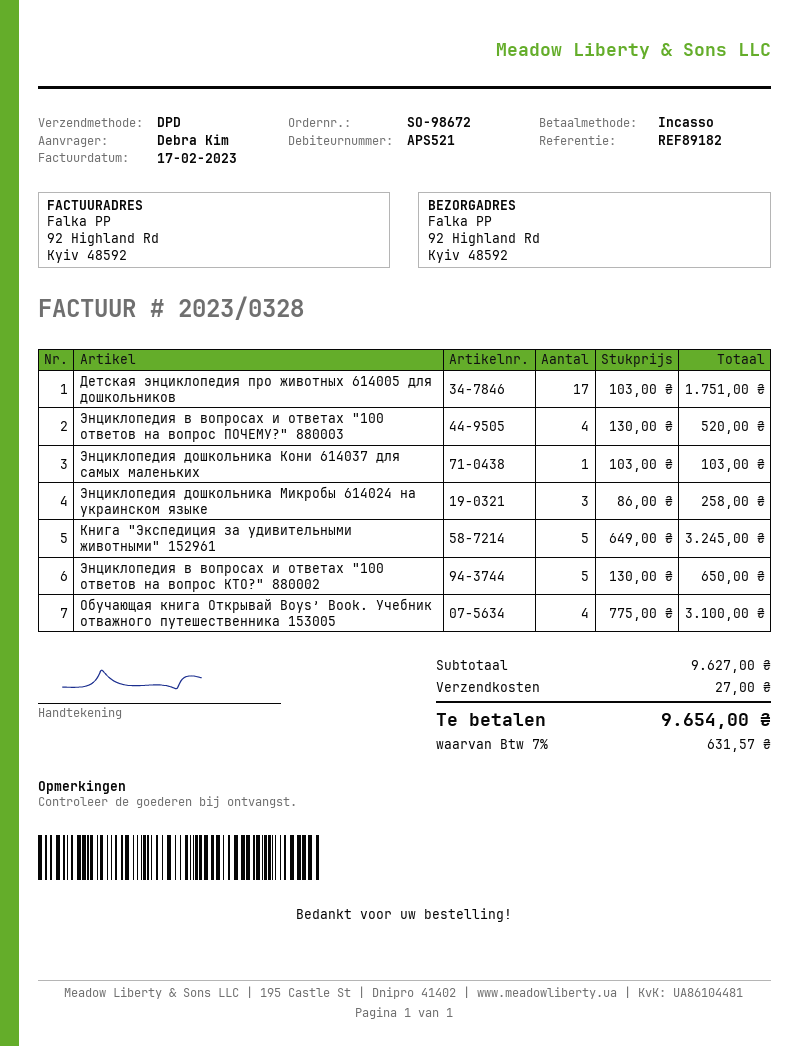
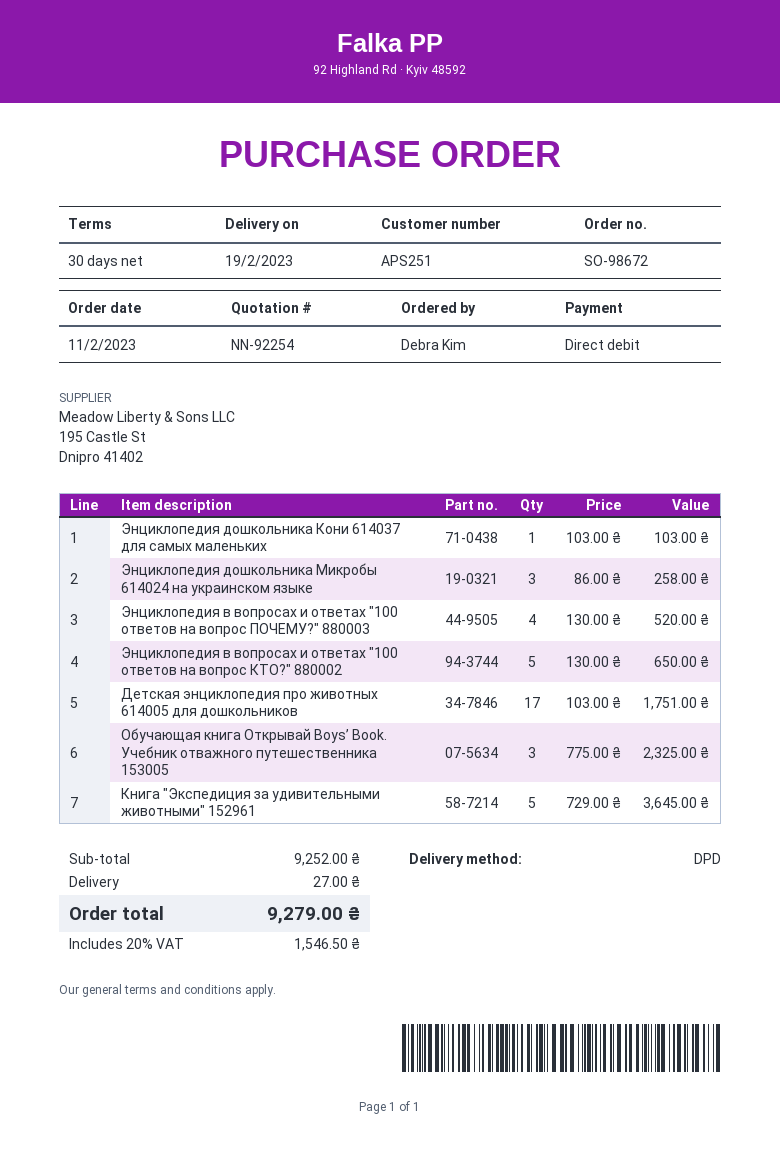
customer number: APS521 -> APS251
Книга "Экспедиция за удивительными животными" 152961: 5 x 649.00 = 3245.00 -> 5 x 729.00 = 3645.00
Обучающая книга Открывай Boys’ Book. Учебник отважного путешественника 153005: 4 x 775.00 = 3100.00 -> 3 x 775.00 = 2325.00
subtotal: 9627.00 -> 9252.00
tax: 7% = 631.57 -> 20% = 1546.50
total: 9654.00 -> 9279.00

